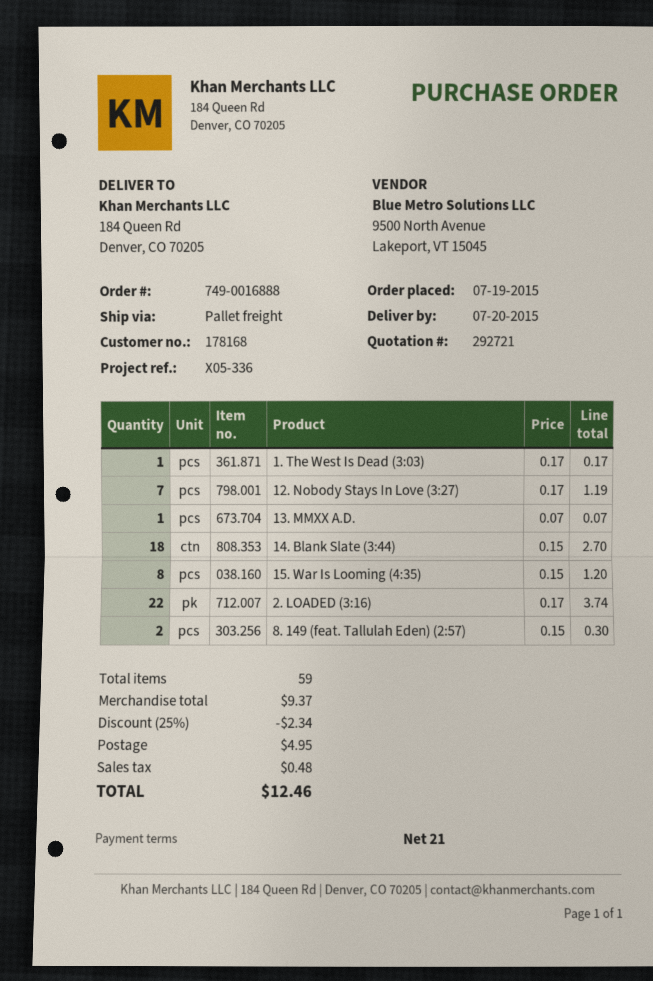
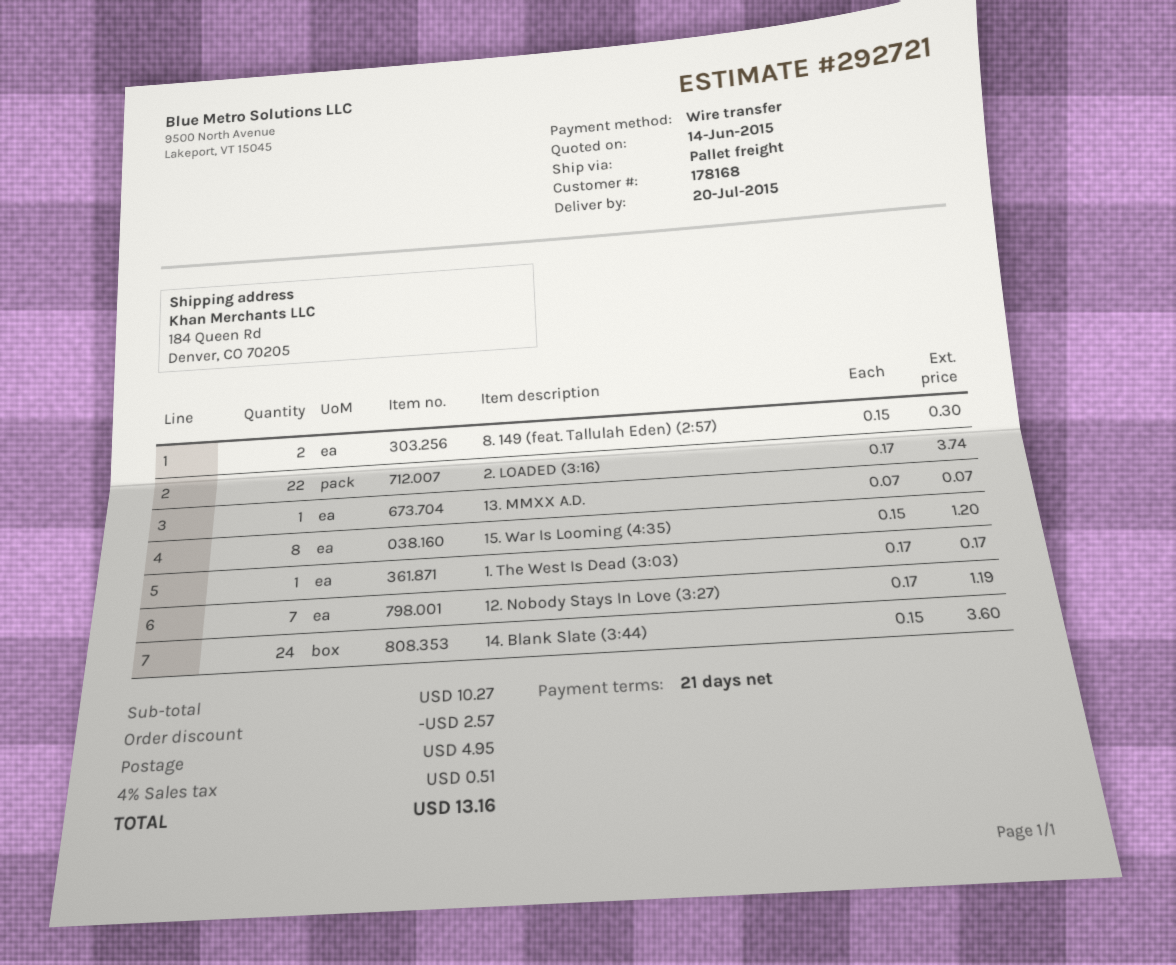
14. Blank Slate (3:44): 18 x 0.15 = 2.70 -> 24 x 0.15 = 3.60
subtotal: 9.37 -> 10.27
discount: 2.34 -> 2.57
tax: 0.48 -> 0.51
total: 12.46 -> 13.16

